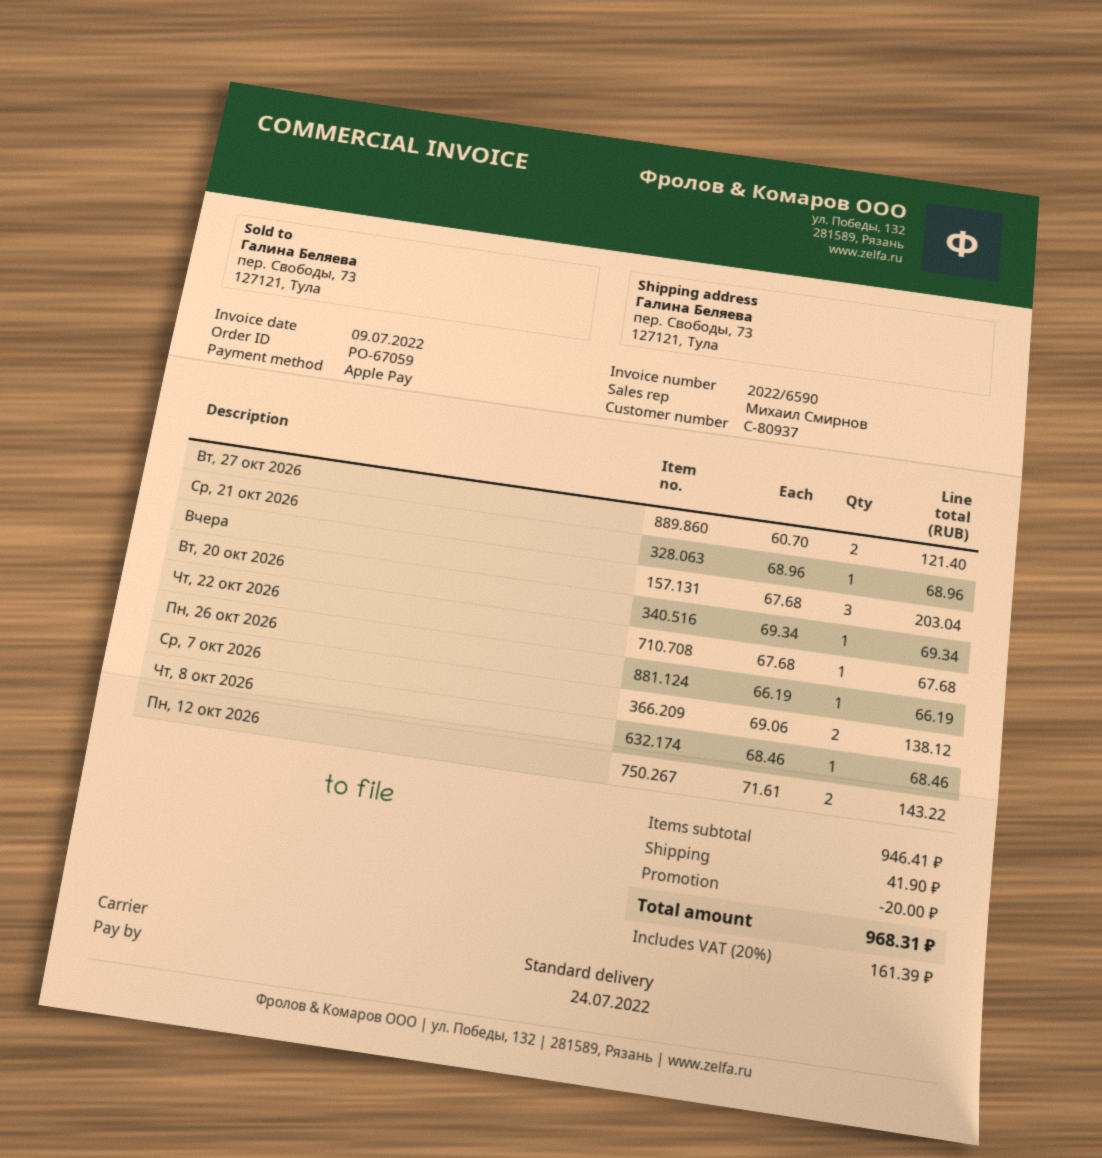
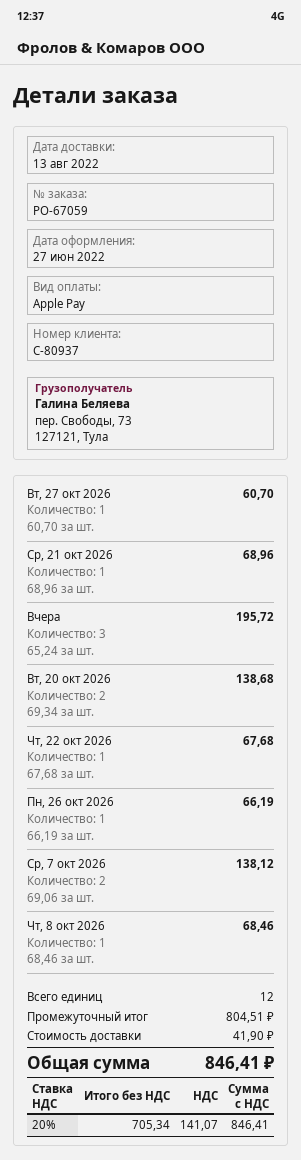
Вт, 27 окт 2026: 2 x 60.70 = 121.40 -> 1 x 60.70 = 60.70
Вчера: 3 x 67.68 = 203.04 -> 3 x 65.24 = 195.72
Вт, 20 окт 2026: 1 x 69.34 = 69.34 -> 2 x 69.34 = 138.68
Пн, 12 окт 2026: 2 x 71.61 = 143.22 -> none
subtotal: 946.41 -> 804.51
discount: 20.00 -> none
tax: 20% = 161.39 -> 20% = 141.07
total: 968.31 -> 846.41

